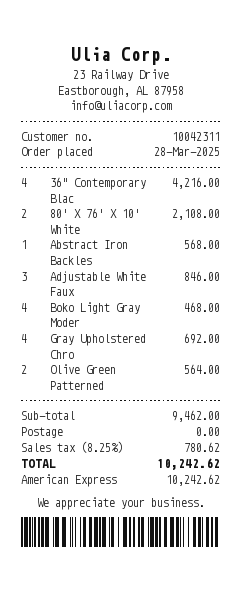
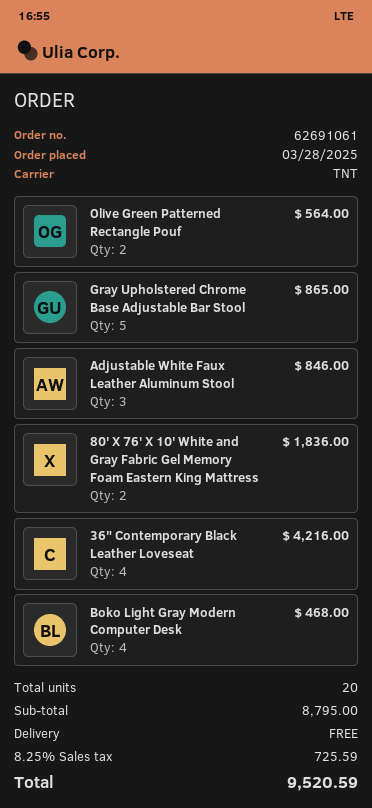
80' X 76' X 10' White: 2 for 2108.00 -> 2 for 1836.00
Abstract Iron Backles: 1 for 568.00 -> none
Gray Upholstered Chro: 4 for 692.00 -> 5 for 865.00
subtotal: 9462.00 -> 8795.00
tax: 8.25% = 780.62 -> 8.25% = 725.59
total: 10242.62 -> 9520.59

